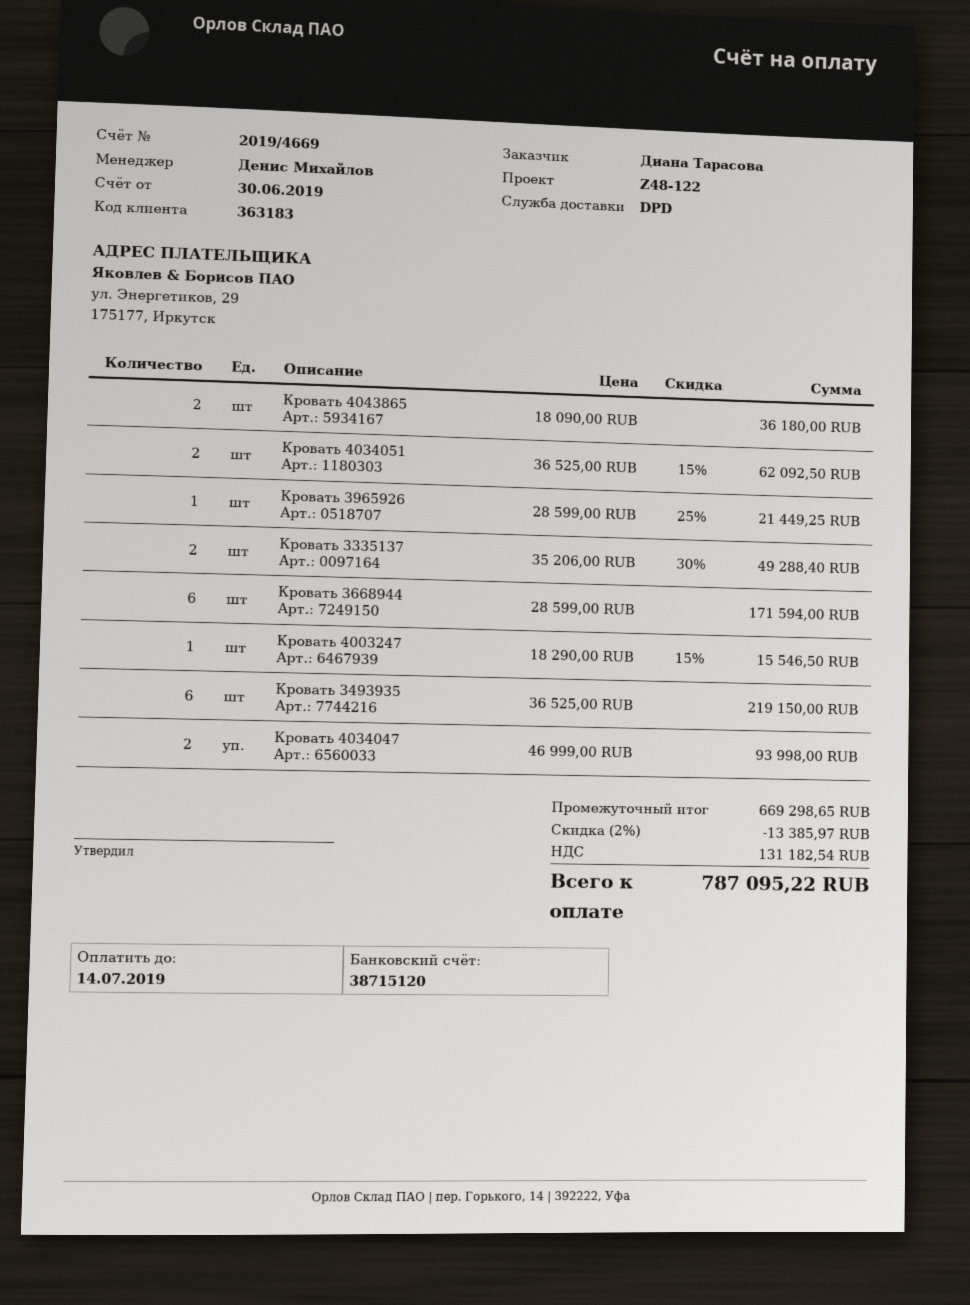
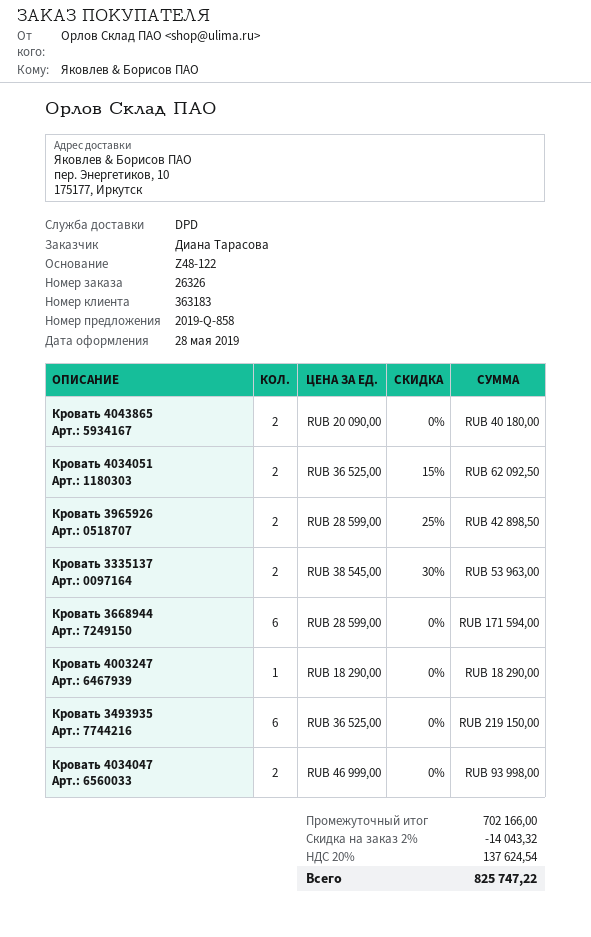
Кровать 4043865: 2 x 18090.00 = 36180.00 -> 2 x 20090.00 = 40180.00
Кровать 3965926: 1 x 28599.00 - 25% = 21449.25 -> 2 x 28599.00 - 25% = 42898.50
Кровать 3335137: 2 x 35206.00 - 30% = 49288.40 -> 2 x 38545.00 - 30% = 53963.00
Кровать 4003247: 1 x 18290.00 - 15% = 15546.50 -> 1 x 18290.00 = 18290.00
subtotal: 669298.65 -> 702166.00
discount: 2% = 13385.97 -> 2% = 14043.32
tax: 131182.54 -> 137624.54
total: 787095.22 -> 825747.22

